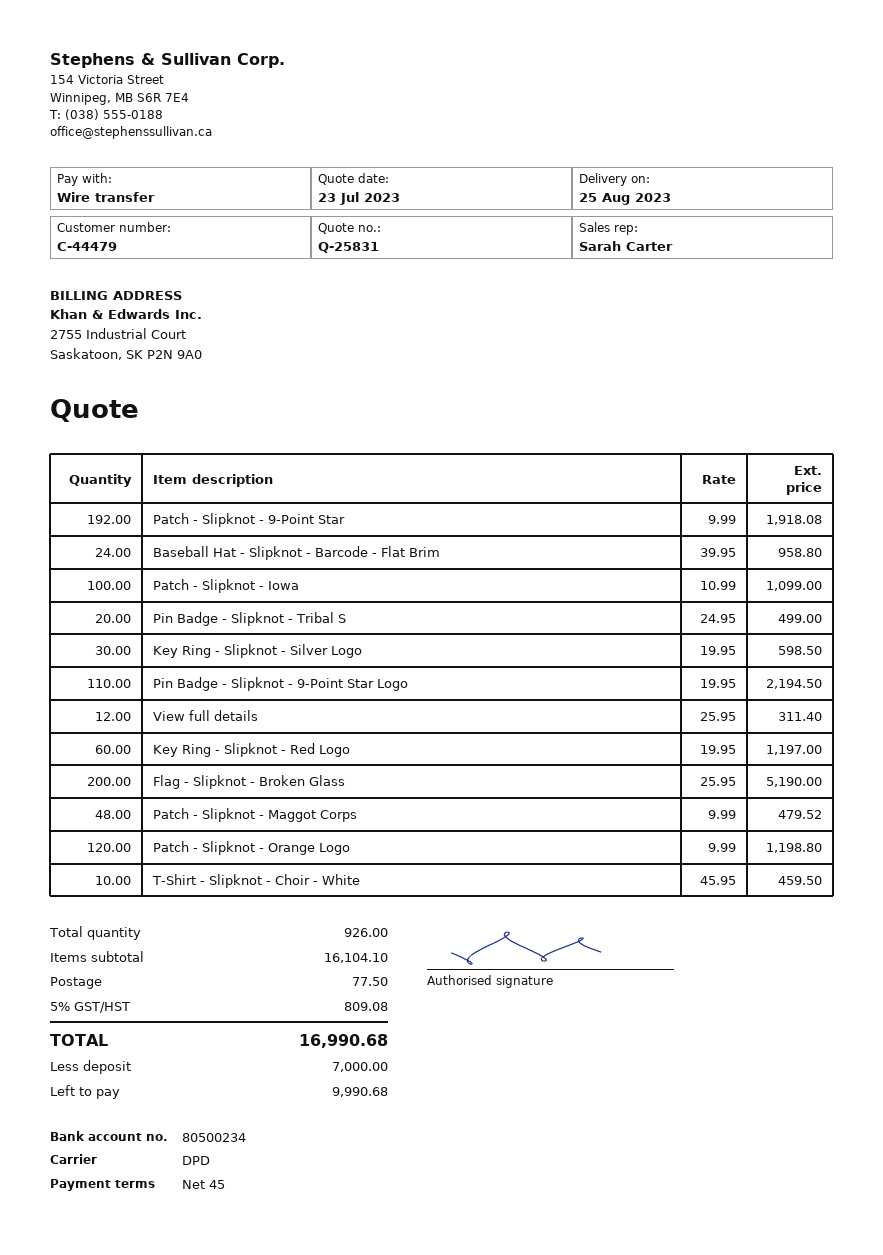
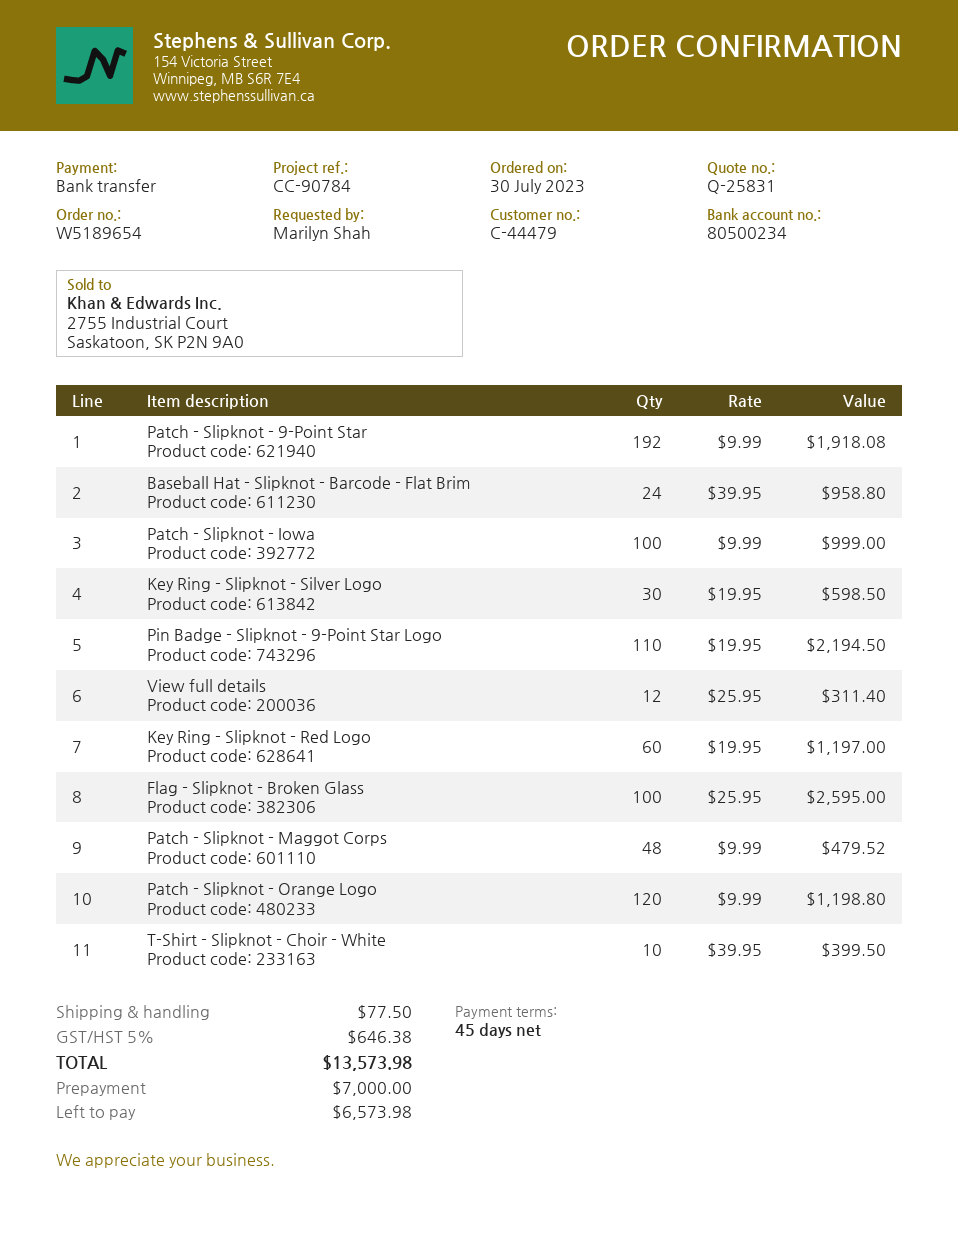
Patch - Slipknot - Iowa: 100 x 10.99 = 1099.00 -> 100 x 9.99 = 999.00
Pin Badge - Slipknot - Tribal S: 20 x 24.95 = 499.00 -> none
Flag - Slipknot - Broken Glass: 200 x 25.95 = 5190.00 -> 100 x 25.95 = 2595.00
T-Shirt - Slipknot - Choir - White: 10 x 45.95 = 459.50 -> 10 x 39.95 = 399.50
tax: 5% = 809.08 -> 5% = 646.38
total: 16990.68 -> 13573.98
balance: 9990.68 -> 6573.98

